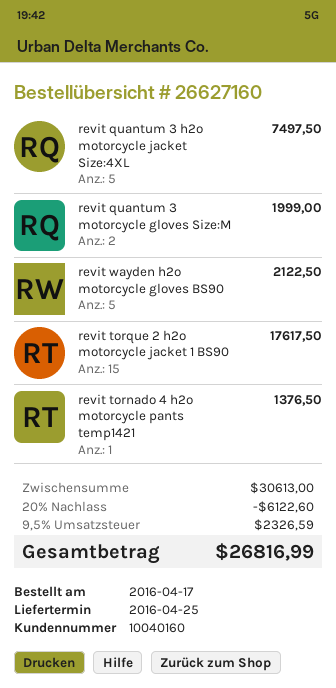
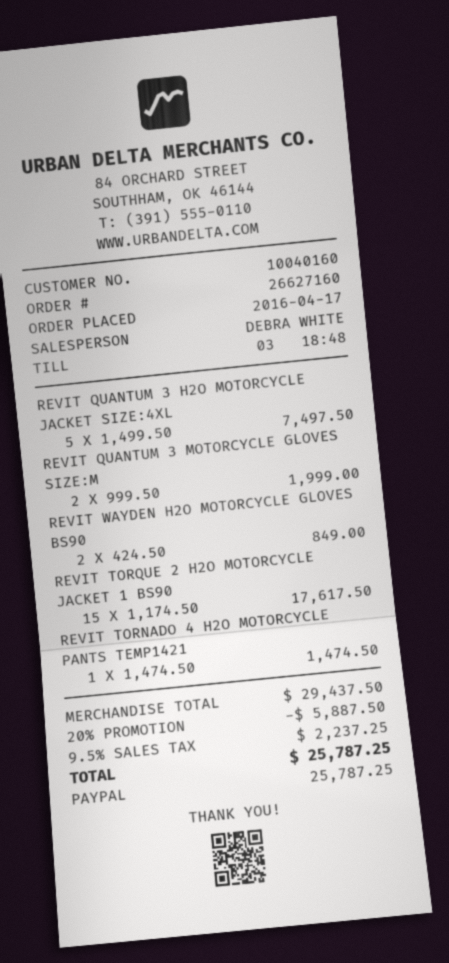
revit wayden h2o motorcycle gloves BS90: 5 for 2122.50 -> 2 for 849.00
revit tornado 4 h2o motorcycle pants temp1421: 1 for 1376.50 -> 1 for 1474.50
subtotal: 30613.00 -> 29437.50
discount: 20% = 6122.60 -> 20% = 5887.50
tax: 9.5% = 2326.59 -> 9.5% = 2237.25
total: 26816.99 -> 25787.25

